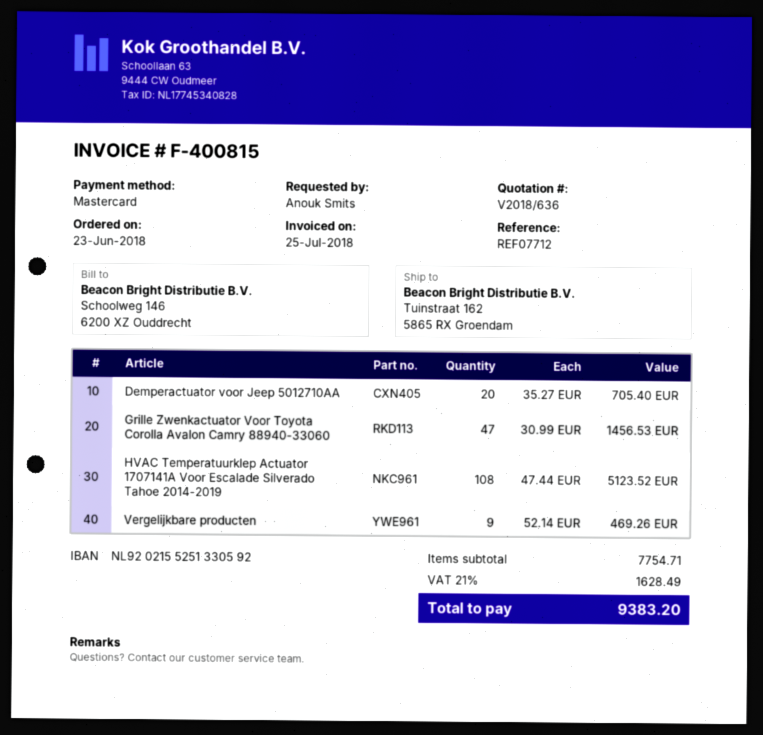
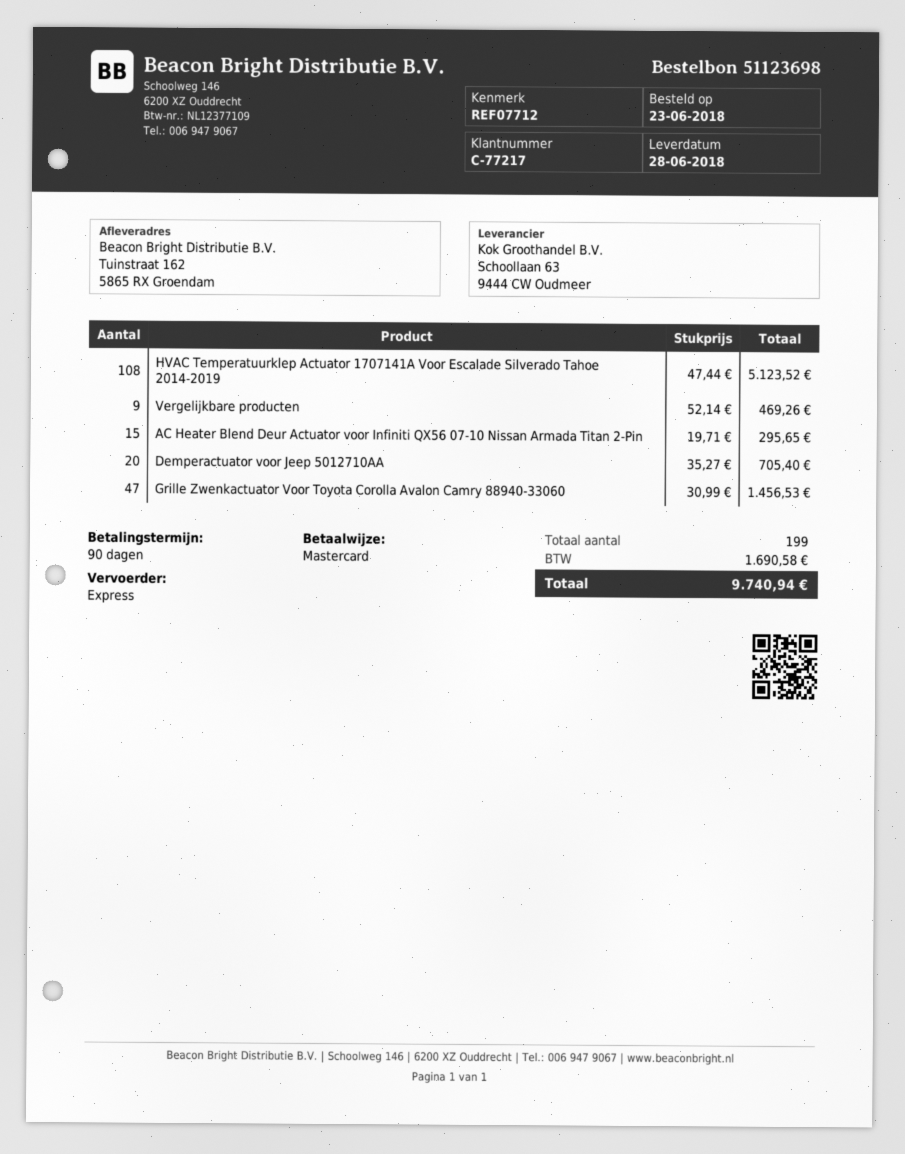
AC Heater Blend Deur Actuator voor Infiniti QX56 07-10 Nissan Armada Titan 2-Pin: none -> 15 x 19.71 = 295.65
tax: 1628.49 -> 1690.58
total: 9383.20 -> 9740.94

